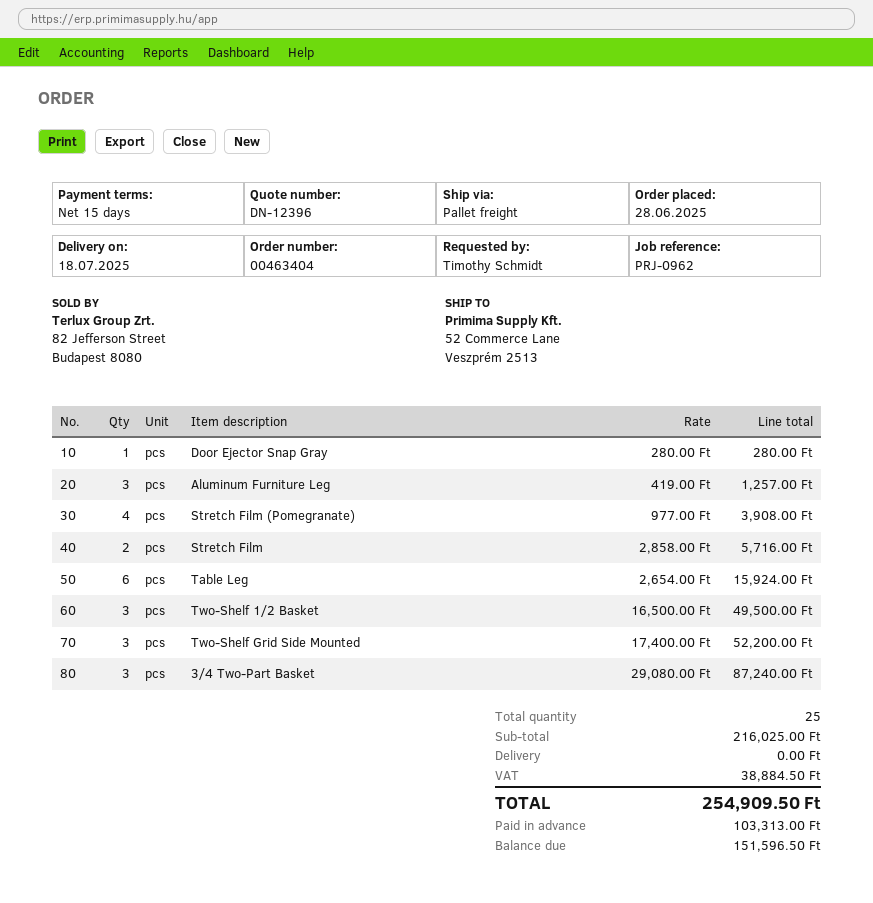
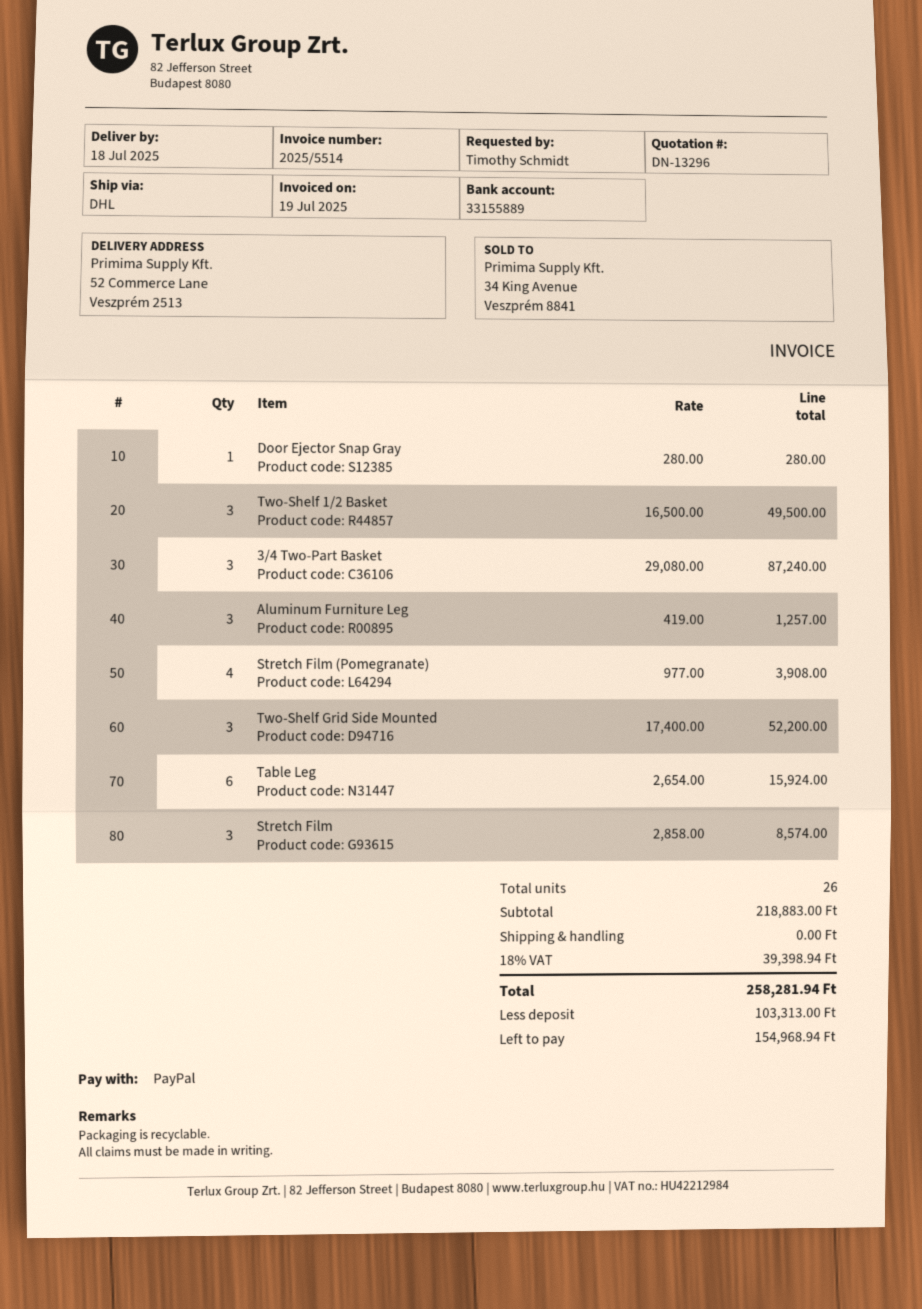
quote number: DN-12396 -> DN-13296
shipping method: pallet freight -> DHL
Stretch Film: 2 x 2858.00 = 5716.00 -> 3 x 2858.00 = 8574.00
total quantity: 25 -> 26
subtotal: 216025.00 -> 218883.00
tax: 38884.50 -> 39398.94
total: 254909.50 -> 258281.94
balance: 151596.50 -> 154968.94

